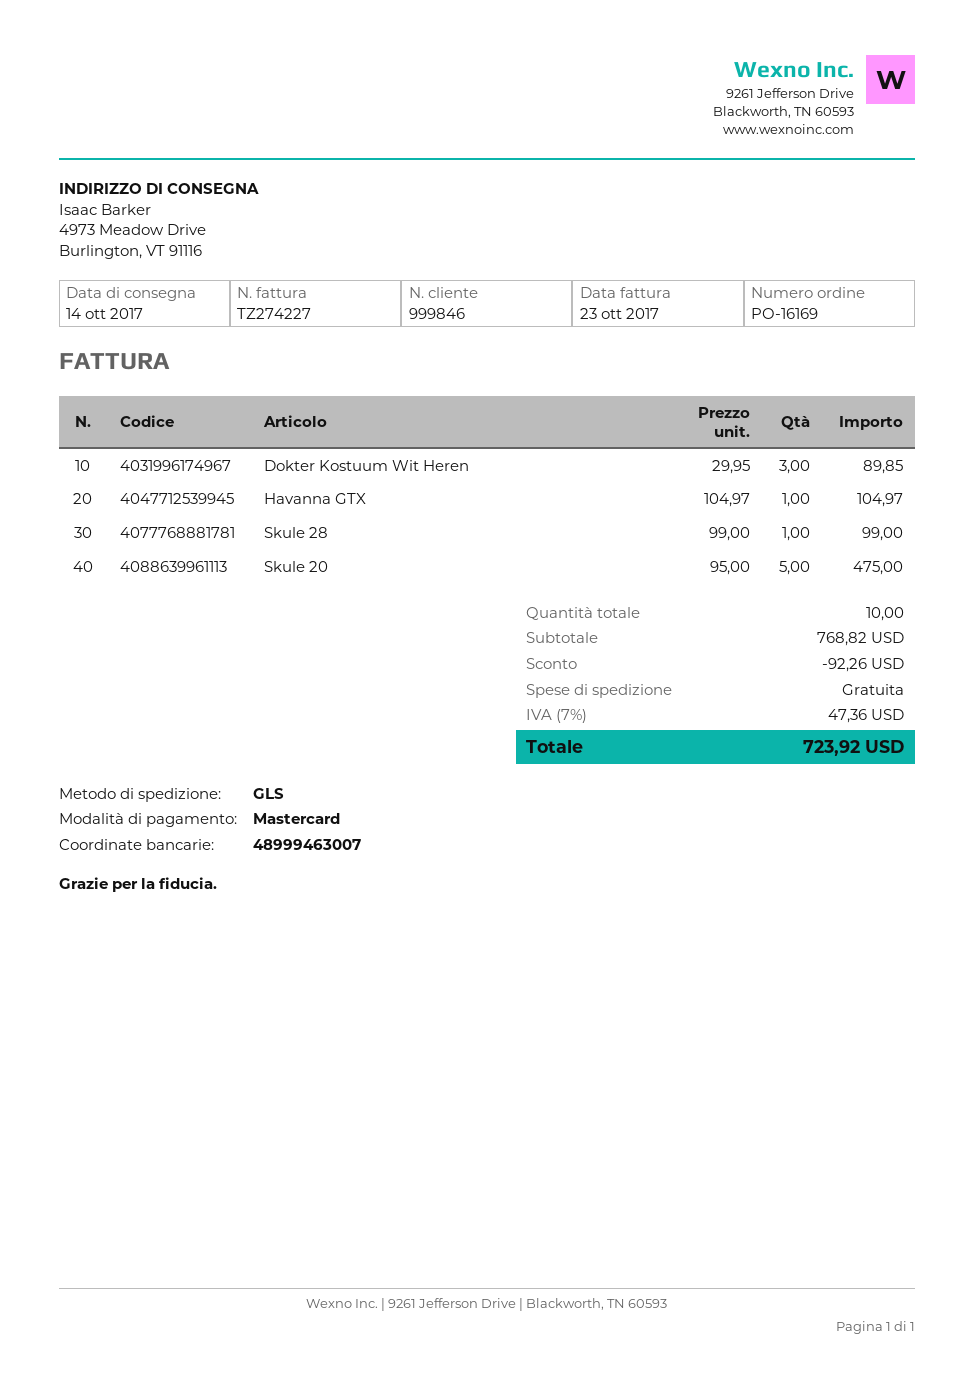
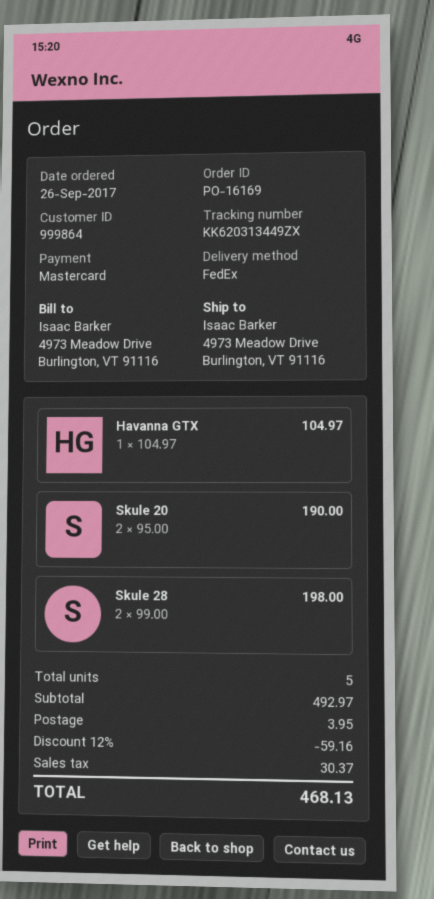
customer number: 999846 -> 999864
shipping method: GLS -> FedEx
Dokter Kostuum Wit Heren: 3 x 29.95 = 89.85 -> none
Skule 28: 1 x 99.00 = 99.00 -> 2 x 99.00 = 198.00
Skule 20: 5 x 95.00 = 475.00 -> 2 x 95.00 = 190.00
total quantity: 10 -> 5
subtotal: 768.82 -> 492.97
discount: 92.26 -> 59.16
shipping: 0.00 -> 3.95
tax: 47.36 -> 30.37
total: 723.92 -> 468.13

